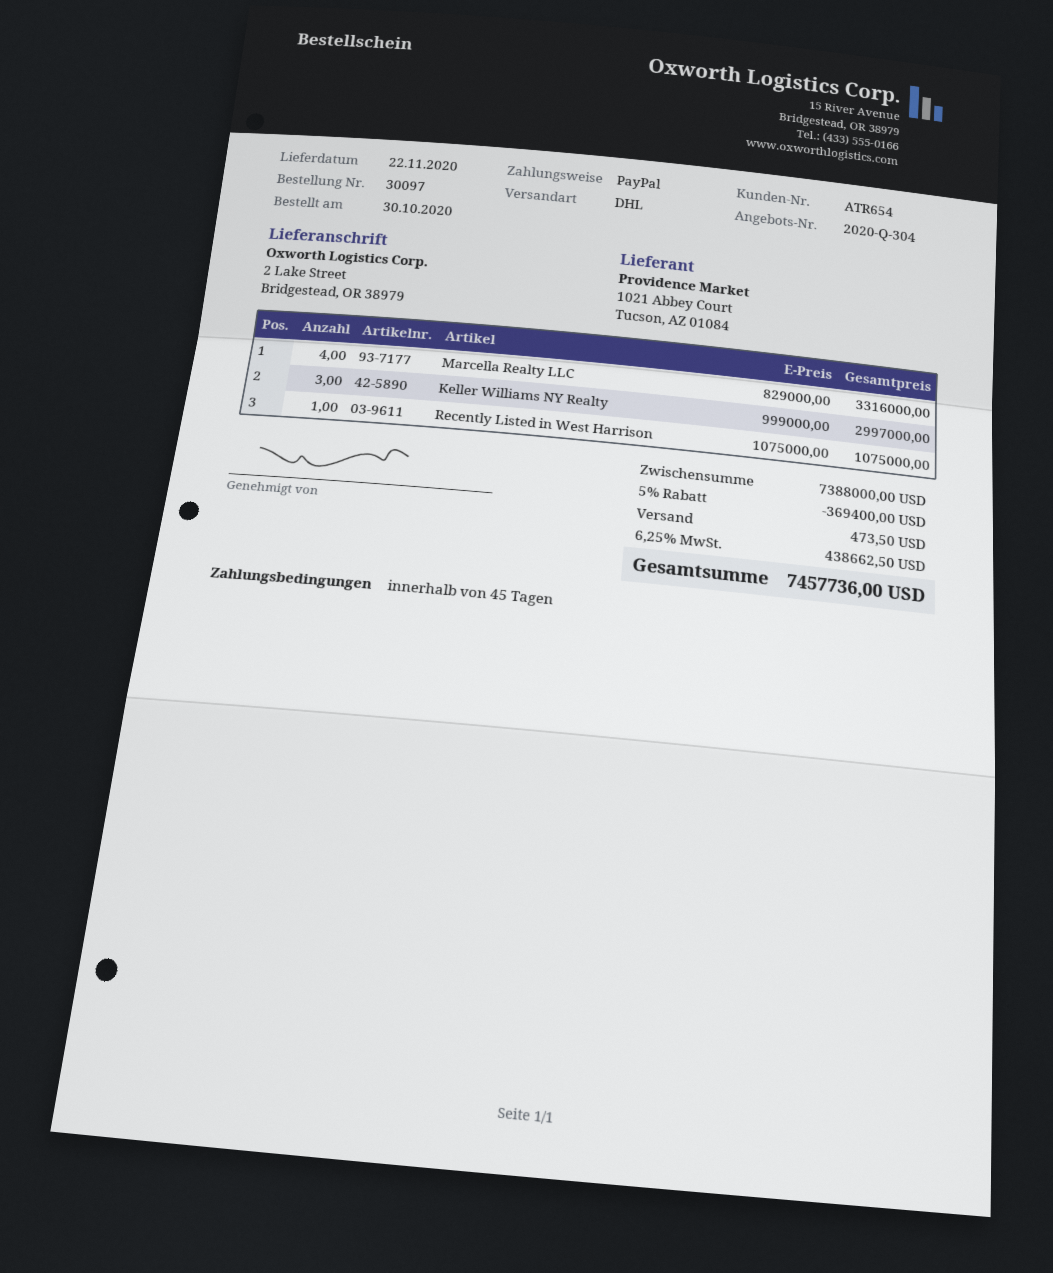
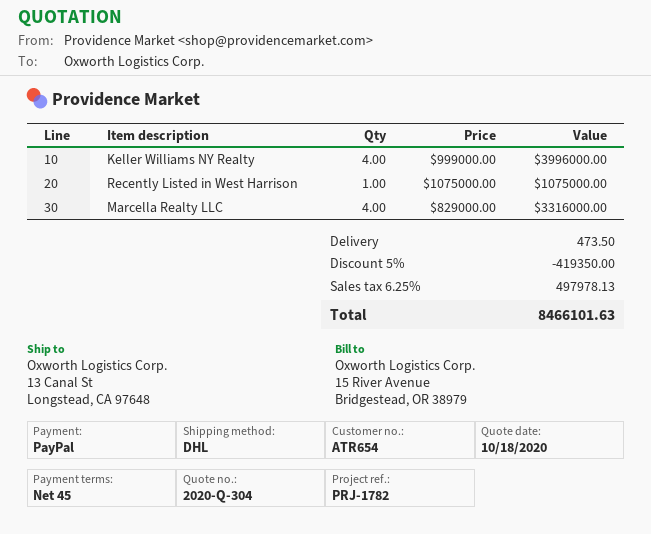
ship to: 2 Lake Street, Bridgestead, OR 38979 -> 13 Canal St, Longstead, CA 97648
Keller Williams NY Realty: 3 x 999000.00 = 2997000.00 -> 4 x 999000.00 = 3996000.00
discount: 5% = 369400.00 -> 5% = 419350.00
tax: 6.25% = 438662.50 -> 6.25% = 497978.13
total: 7457736.00 -> 8466101.63

